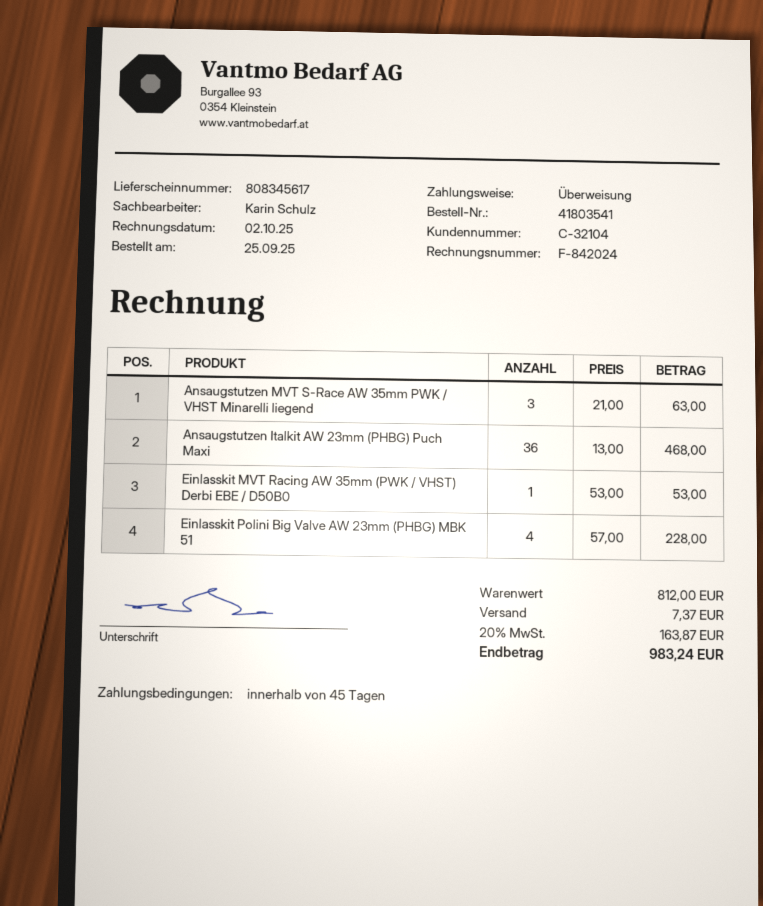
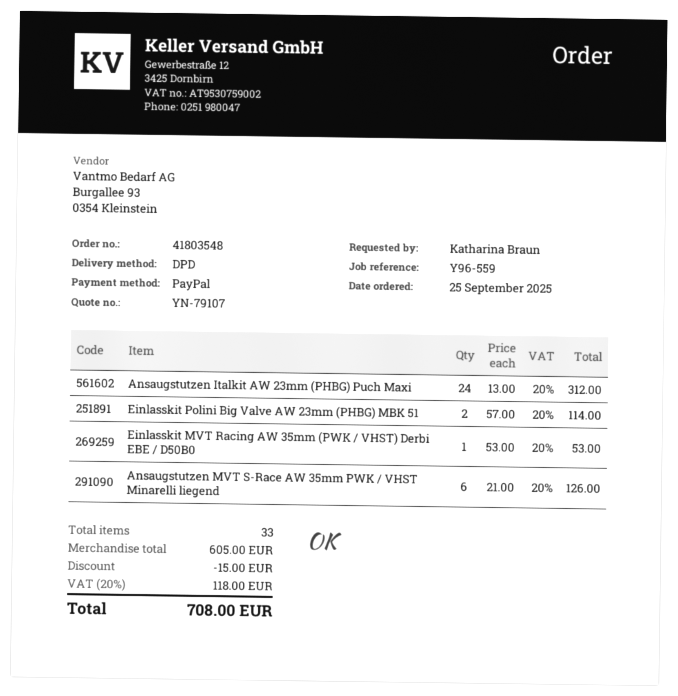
order number: 41803541 -> 41803548
payment method: bank transfer -> PayPal
Ansaugstutzen MVT S-Race AW 35mm PWK / VHST Minarelli liegend: 3 x 21.00 = 63.00 -> 6 x 21.00 = 126.00
Ansaugstutzen Italkit AW 23mm (PHBG) Puch Maxi: 36 x 13.00 = 468.00 -> 24 x 13.00 = 312.00
Einlasskit Polini Big Valve AW 23mm (PHBG) MBK 51: 4 x 57.00 = 228.00 -> 2 x 57.00 = 114.00
subtotal: 812.00 -> 605.00
discount: none -> 15.00
shipping: 7.37 -> none
tax: 20% = 163.87 -> 20% = 118.00
total: 983.24 -> 708.00

